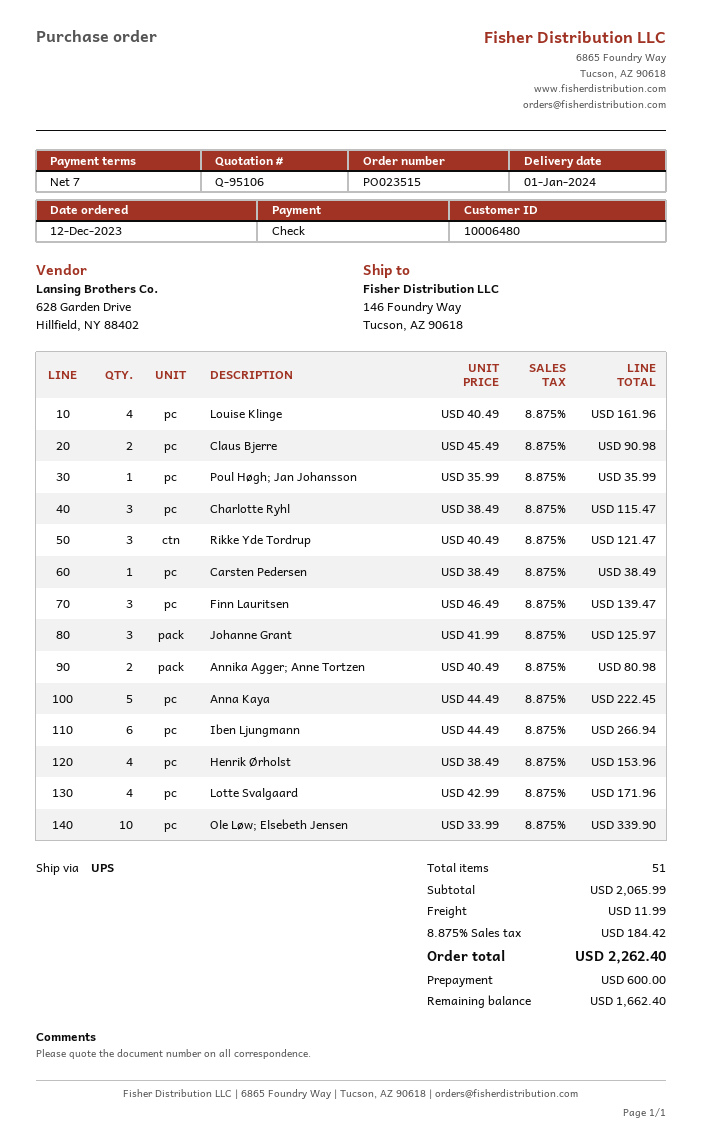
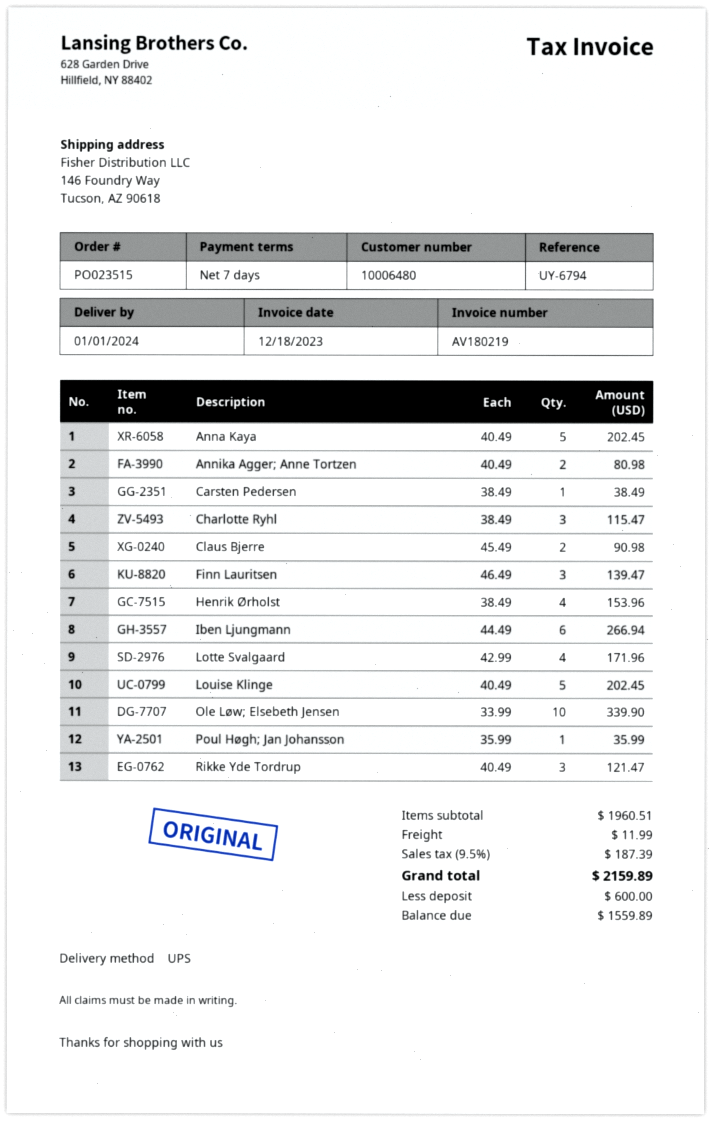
Louise Klinge: 4 x 40.49 = 161.96 -> 5 x 40.49 = 202.45
Johanne Grant: 3 x 41.99 = 125.97 -> none
Anna Kaya: 5 x 44.49 = 222.45 -> 5 x 40.49 = 202.45
subtotal: 2065.99 -> 1960.51
tax: 8.875% = 184.42 -> 9.5% = 187.39
total: 2262.40 -> 2159.89
balance: 1662.40 -> 1559.89

